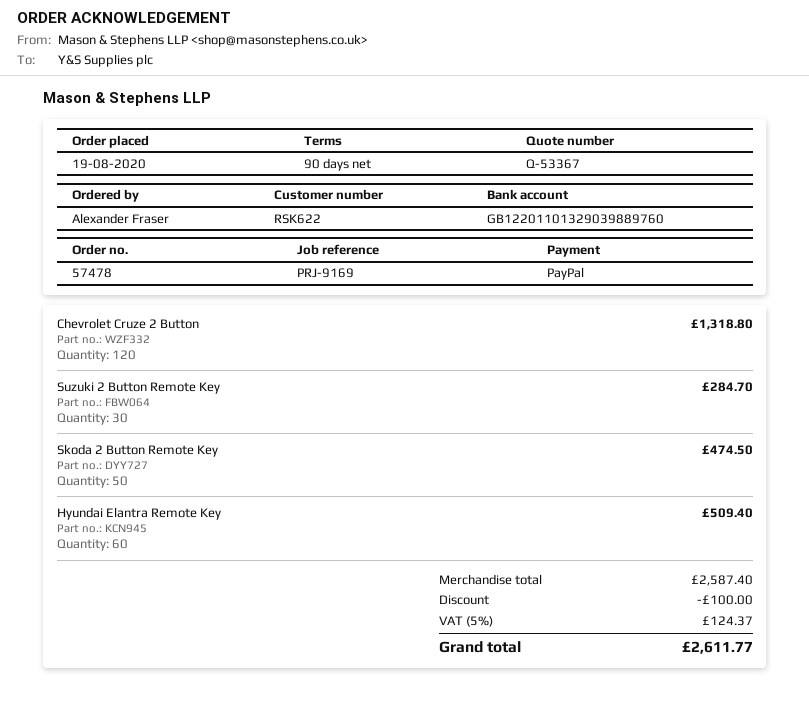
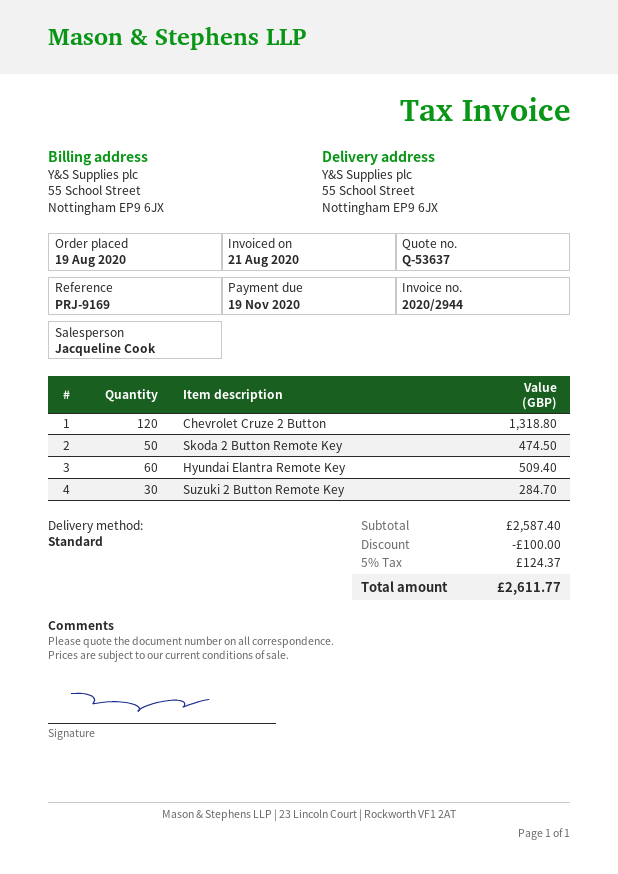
quote number: Q-53367 -> Q-53637

